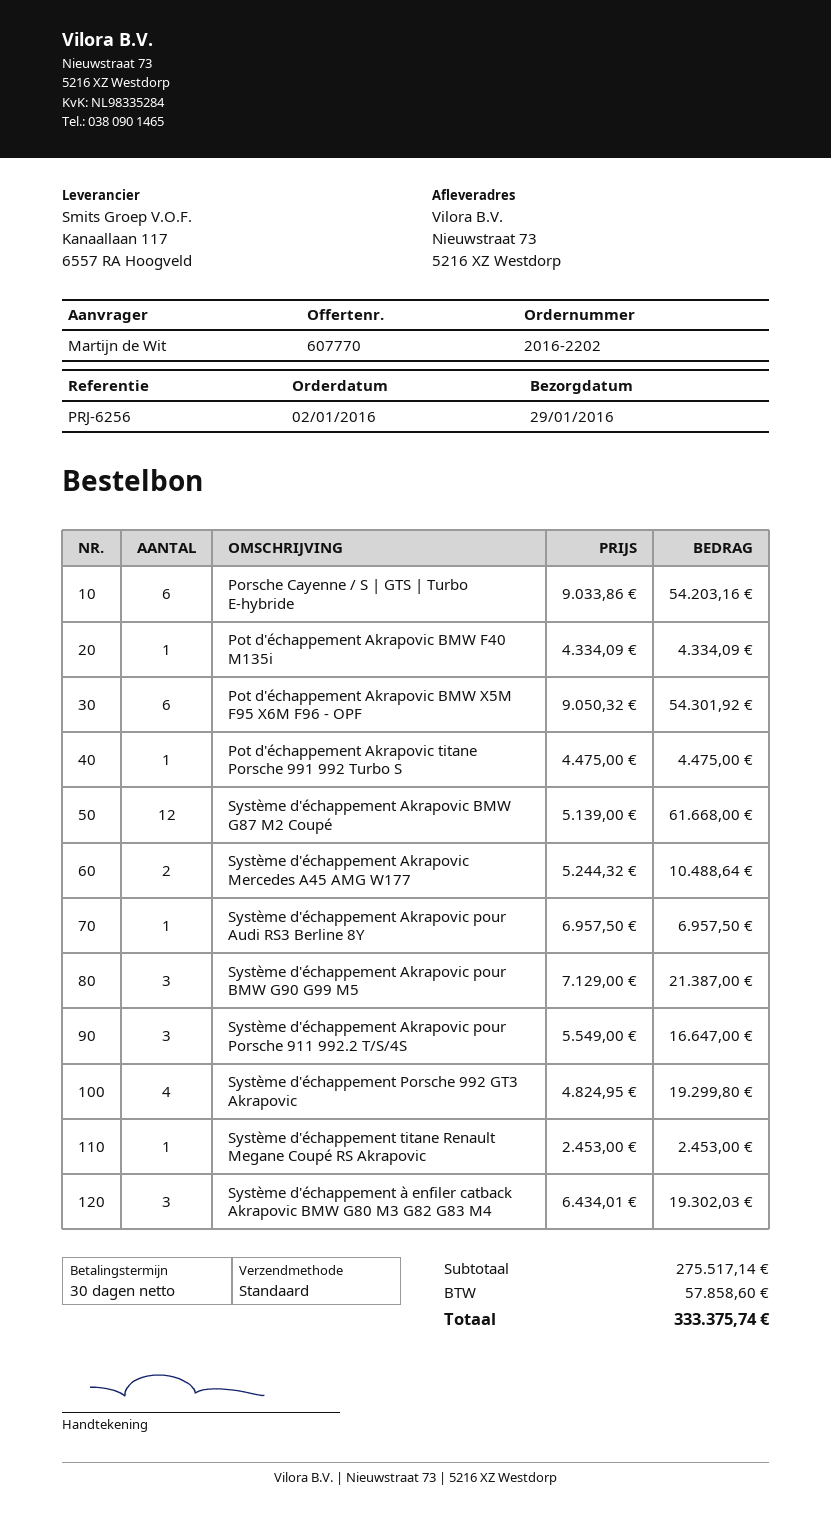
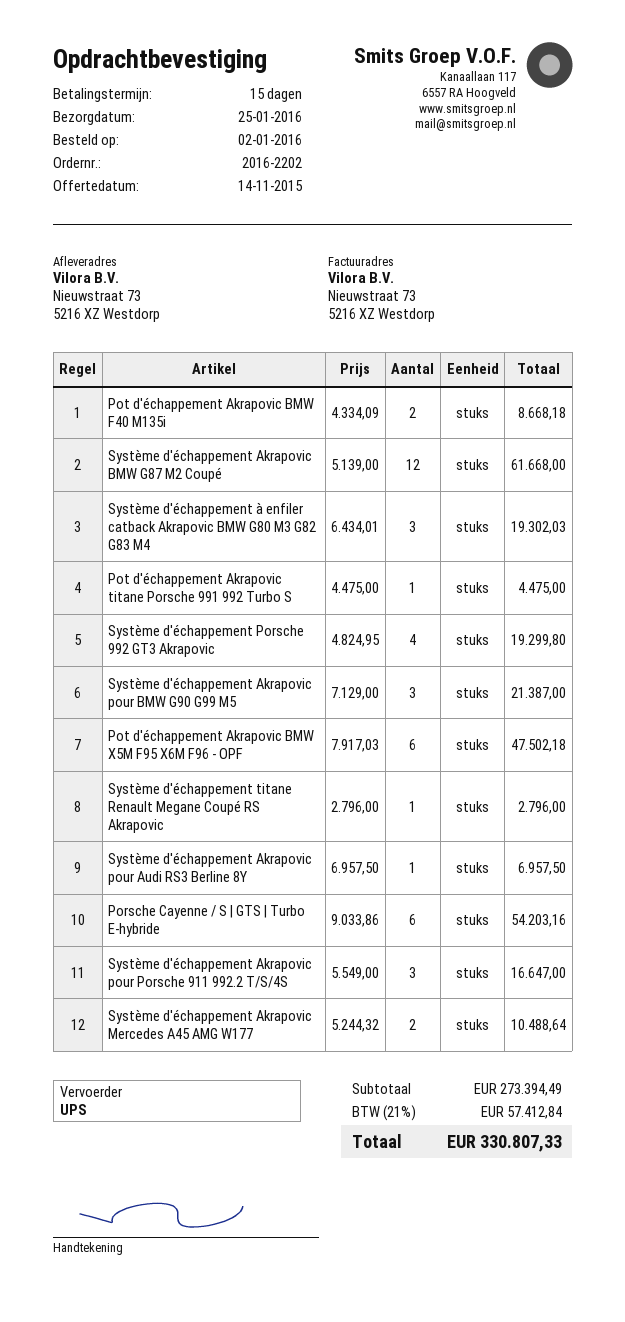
delivery date: 2016-01-29 -> 2016-01-25
payment terms: 30 days -> 15 days
shipping method: standard -> UPS
Pot d'échappement Akrapovic BMW F40 M135i: 1 x 4334.09 = 4334.09 -> 2 x 4334.09 = 8668.18
Pot d'échappement Akrapovic BMW X5M F95 X6M F96 - OPF: 6 x 9050.32 = 54301.92 -> 6 x 7917.03 = 47502.18
Système d'échappement titane Renault Megane Coupé RS Akrapovic: 1 x 2453.00 = 2453.00 -> 1 x 2796.00 = 2796.00
subtotal: 275517.14 -> 273394.49
tax: 57858.60 -> 57412.84
total: 333375.74 -> 330807.33

